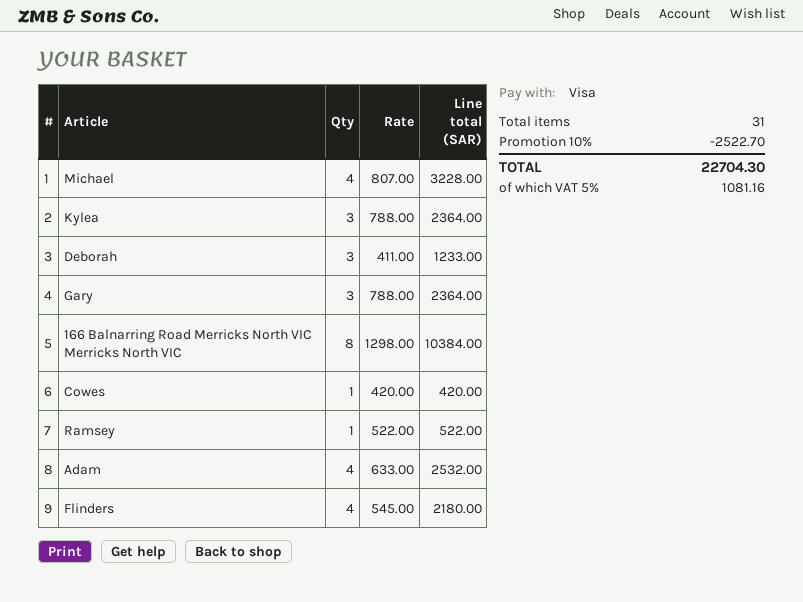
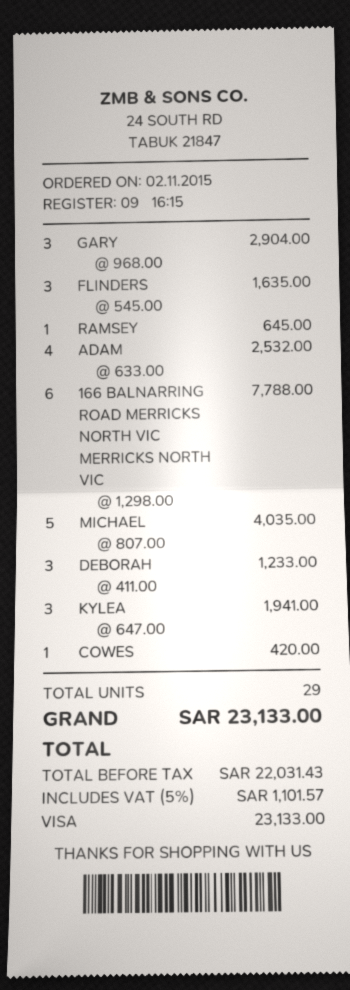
Michael: 4 x 807.00 = 3228.00 -> 5 x 807.00 = 4035.00
Kylea: 3 x 788.00 = 2364.00 -> 3 x 647.00 = 1941.00
Gary: 3 x 788.00 = 2364.00 -> 3 x 968.00 = 2904.00
166 Balnarring Road Merricks North VIC Merricks North VIC: 8 x 1298.00 = 10384.00 -> 6 x 1298.00 = 7788.00
Ramsey: 1 x 522.00 = 522.00 -> 1 x 645.00 = 645.00
Flinders: 4 x 545.00 = 2180.00 -> 3 x 545.00 = 1635.00
total quantity: 31 -> 29
discount: 10% = 2522.70 -> none
tax: 5% = 1081.16 -> 5% = 1101.57
total: 22704.30 -> 23133.00

